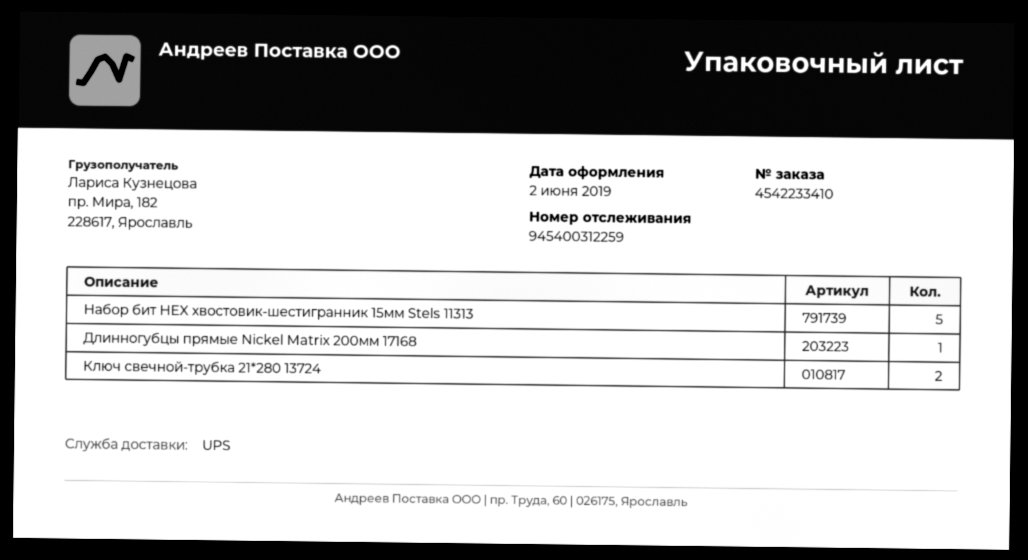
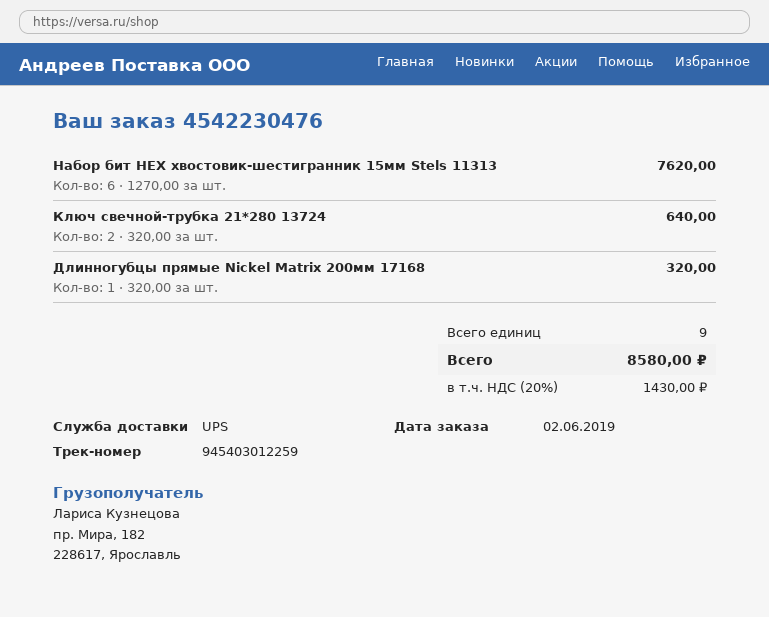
order number: 4542233410 -> 4542230476
tracking number: 945400312259 -> 945403012259
Набор бит HEX хвостовик-шестигранник 15мм Stels 11313: 5 -> 6

